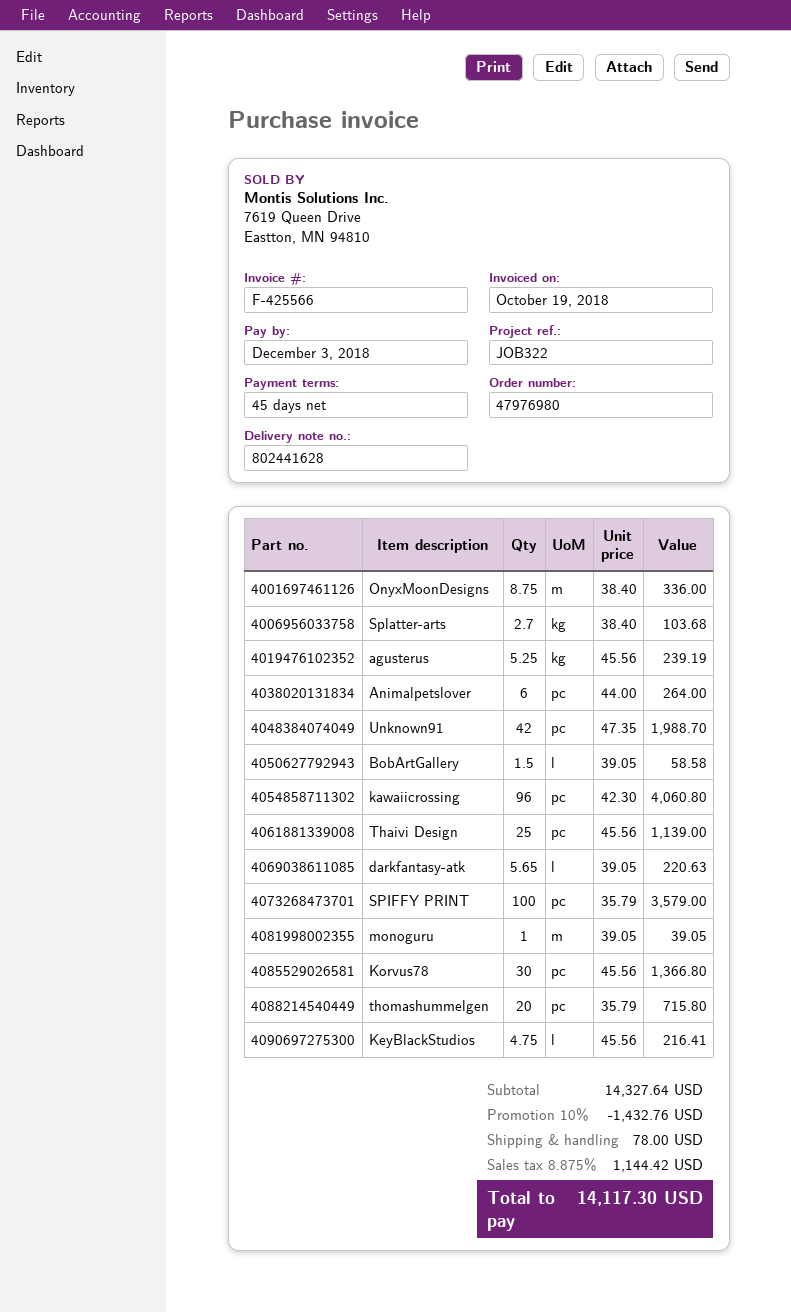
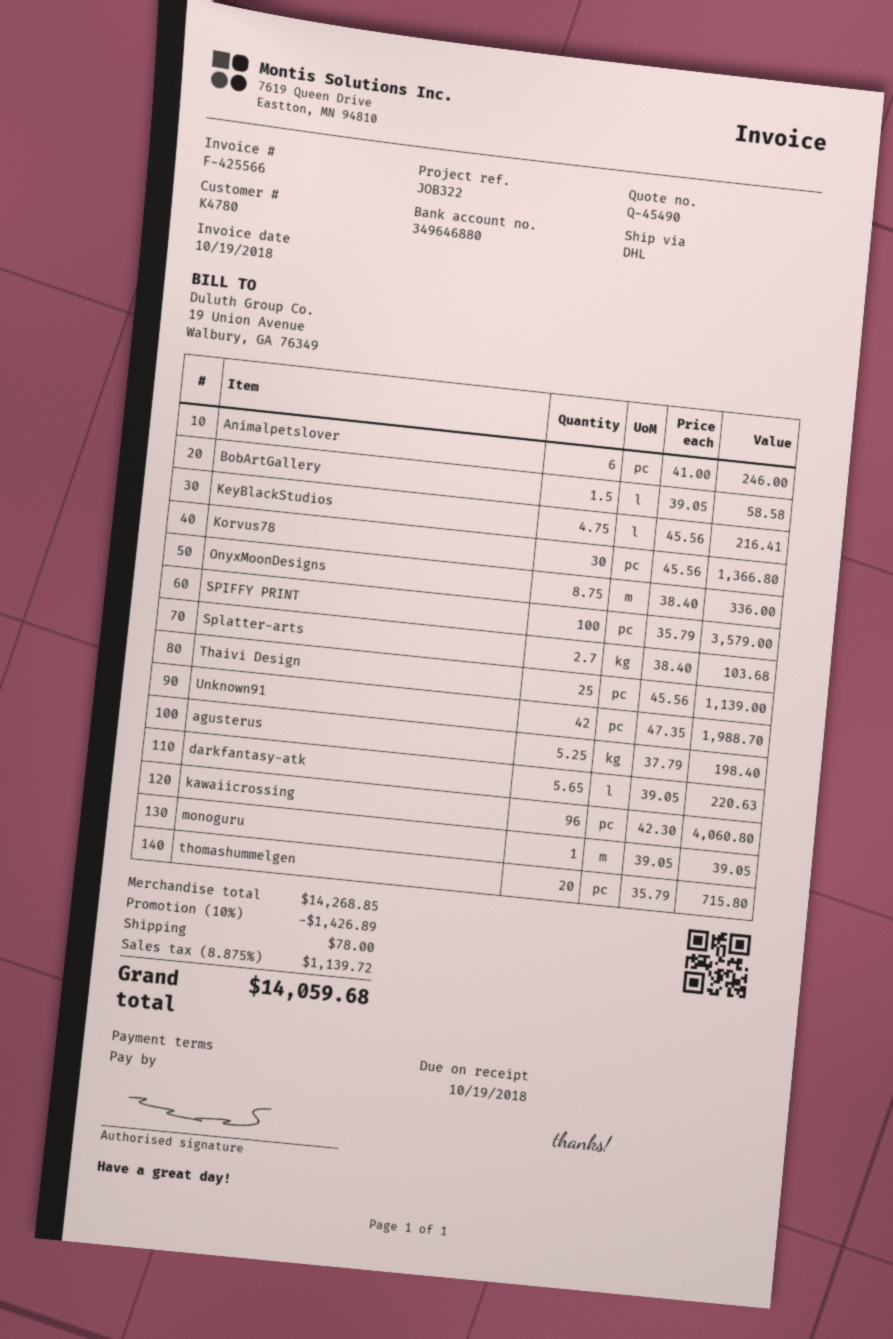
payment terms: 45 days -> on receipt
due date: 2018-12-03 -> 2018-10-19
agusterus: 5.25 x 45.56 = 239.19 -> 5.25 x 37.79 = 198.40
Animalpetslover: 6 x 44.00 = 264.00 -> 6 x 41.00 = 246.00
subtotal: 14327.64 -> 14268.85
discount: 10% = 1432.76 -> 10% = 1426.89
tax: 8.875% = 1144.42 -> 8.875% = 1139.72
total: 14117.30 -> 14059.68

